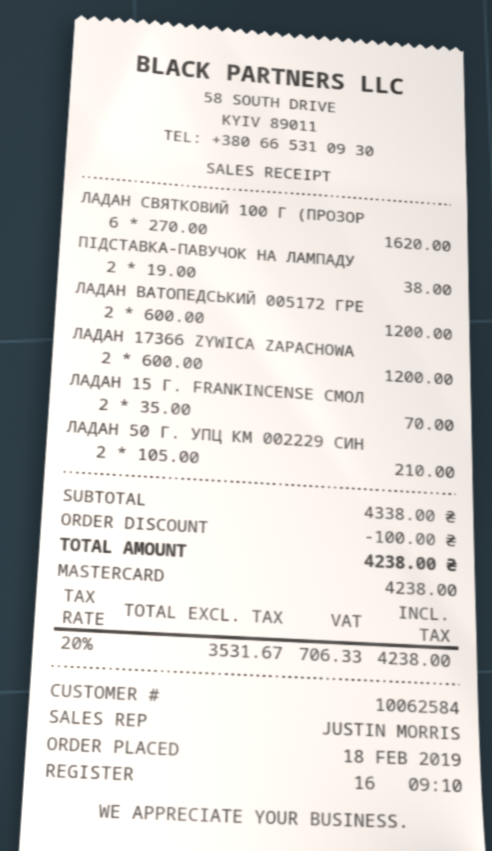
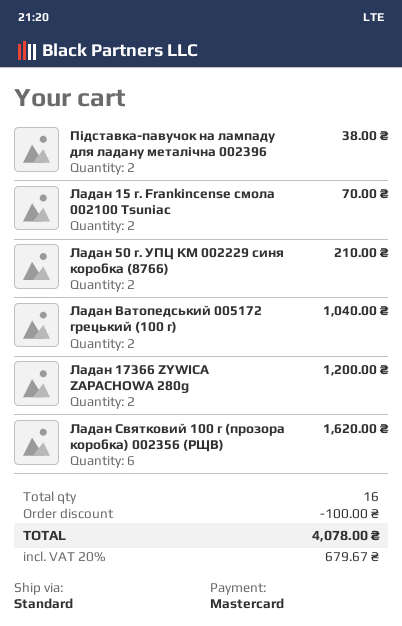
ЛАДАН ВАТОПЕДСЬКИЙ 005172 ГРЕ: 2 for 1200.00 -> 2 for 1040.00
tax: 20% = 706.33 -> 20% = 679.67
total: 4238.00 -> 4078.00

